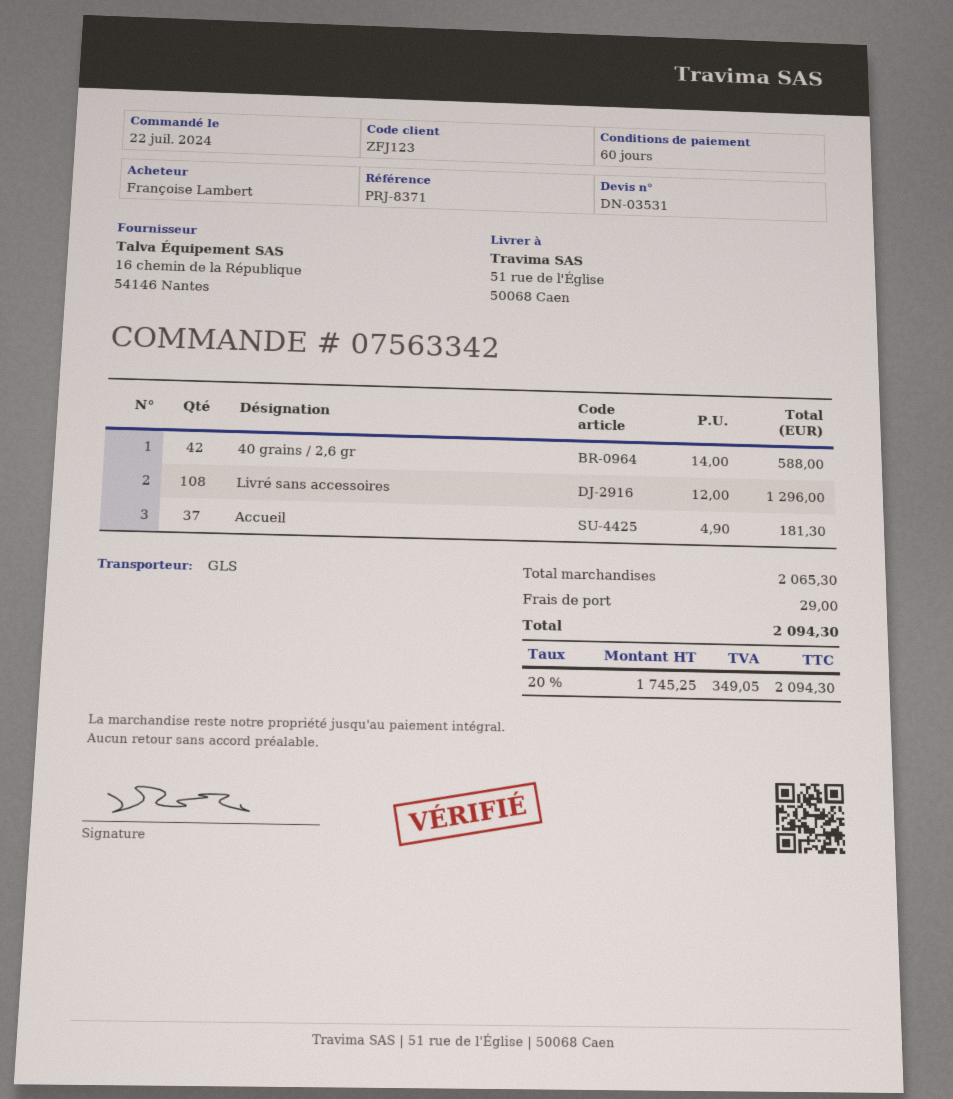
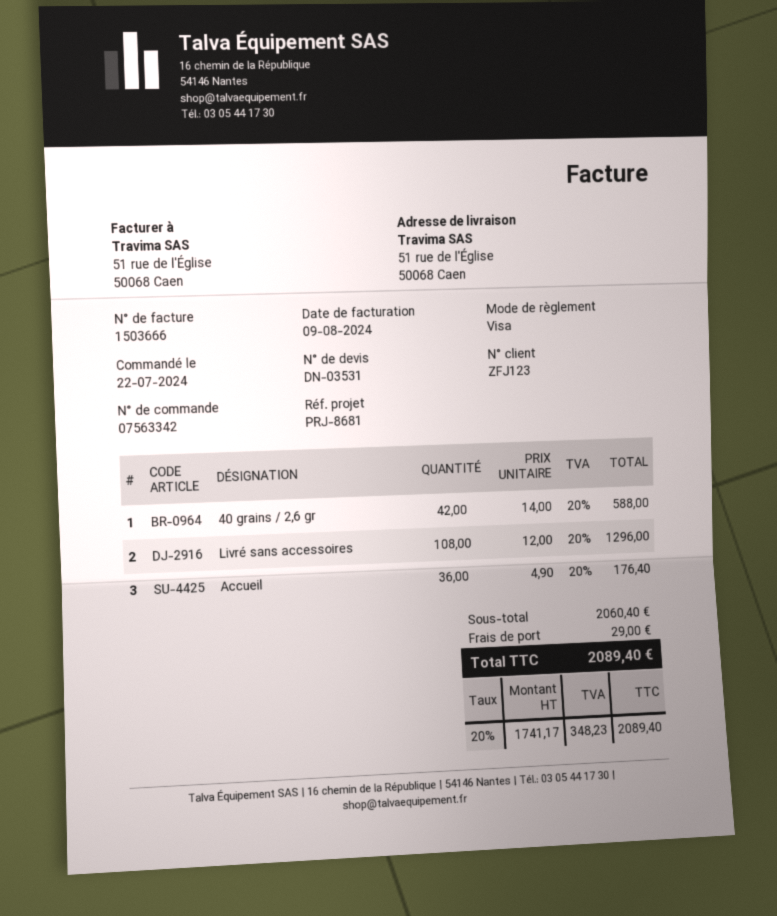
reference: PRJ-8371 -> PRJ-8681
Accueil: 37 x 4.90 = 181.30 -> 36 x 4.90 = 176.40
subtotal: 2065.30 -> 2060.40
net: 1745.25 -> 1741.17
tax: 20% = 349.05 -> 20% = 348.23
total: 2094.30 -> 2089.40

